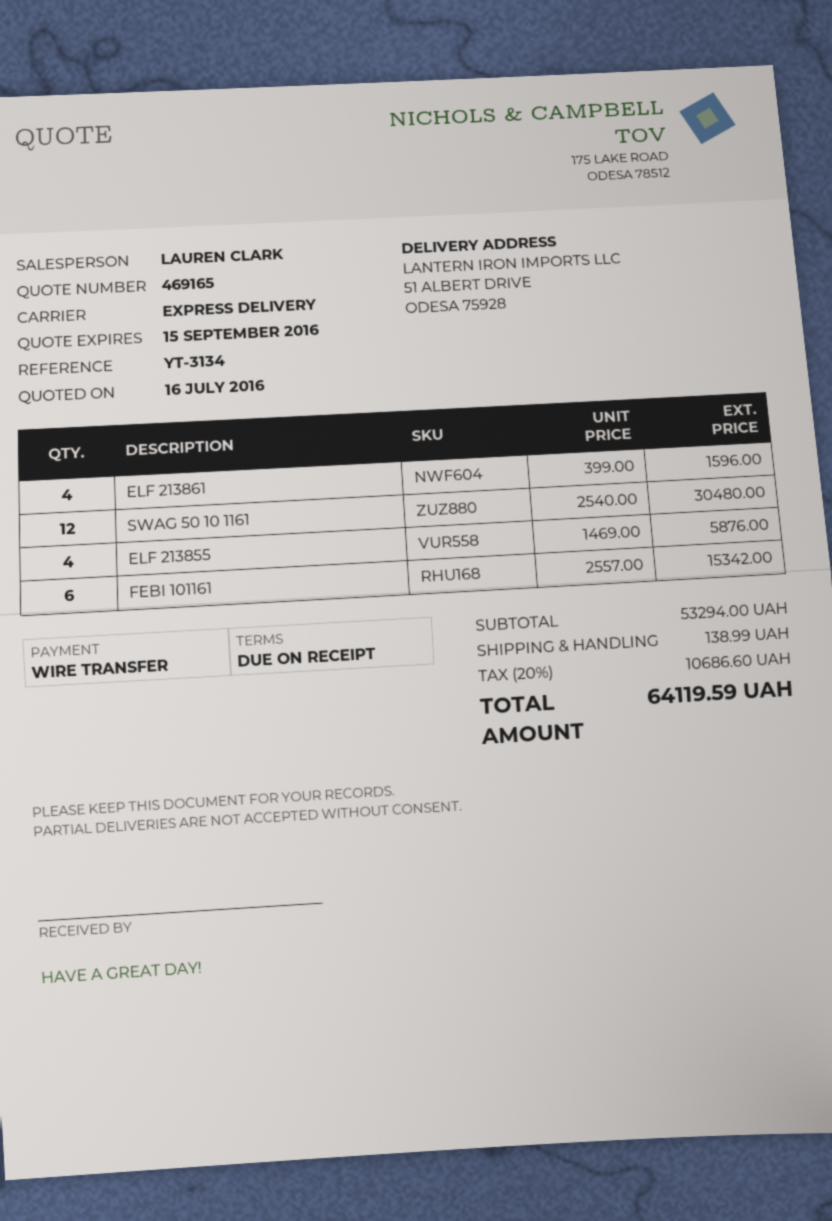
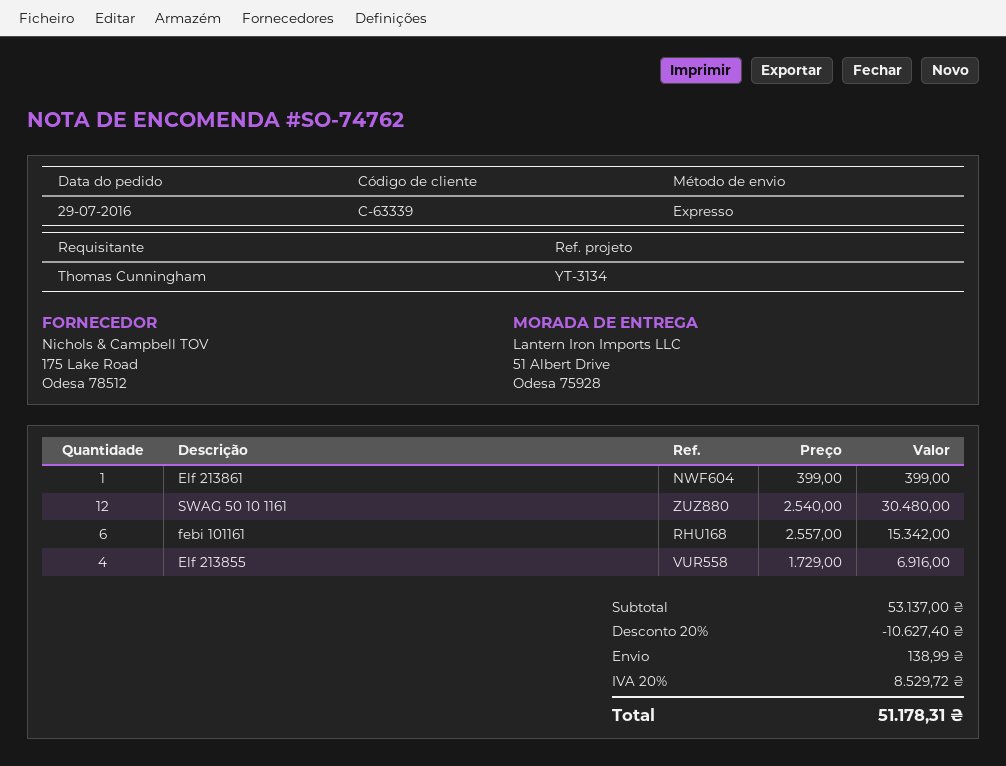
ELF 213861: 4 x 399.00 = 1596.00 -> 1 x 399.00 = 399.00
ELF 213855: 4 x 1469.00 = 5876.00 -> 4 x 1729.00 = 6916.00
subtotal: 53294.00 -> 53137.00
discount: none -> 20% = 10627.40
tax: 20% = 10686.60 -> 20% = 8529.72
total: 64119.59 -> 51178.31

